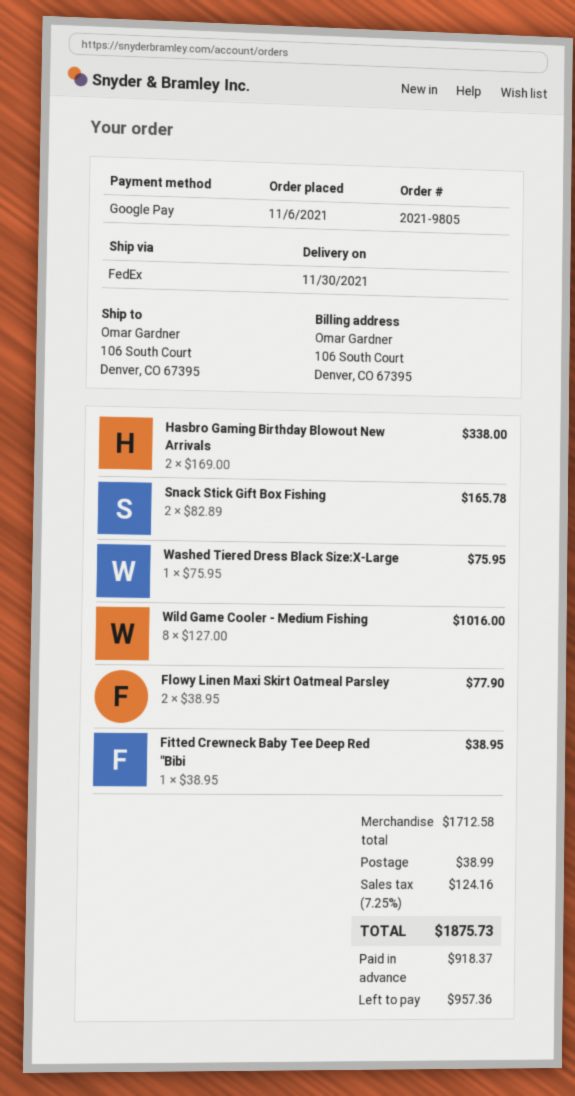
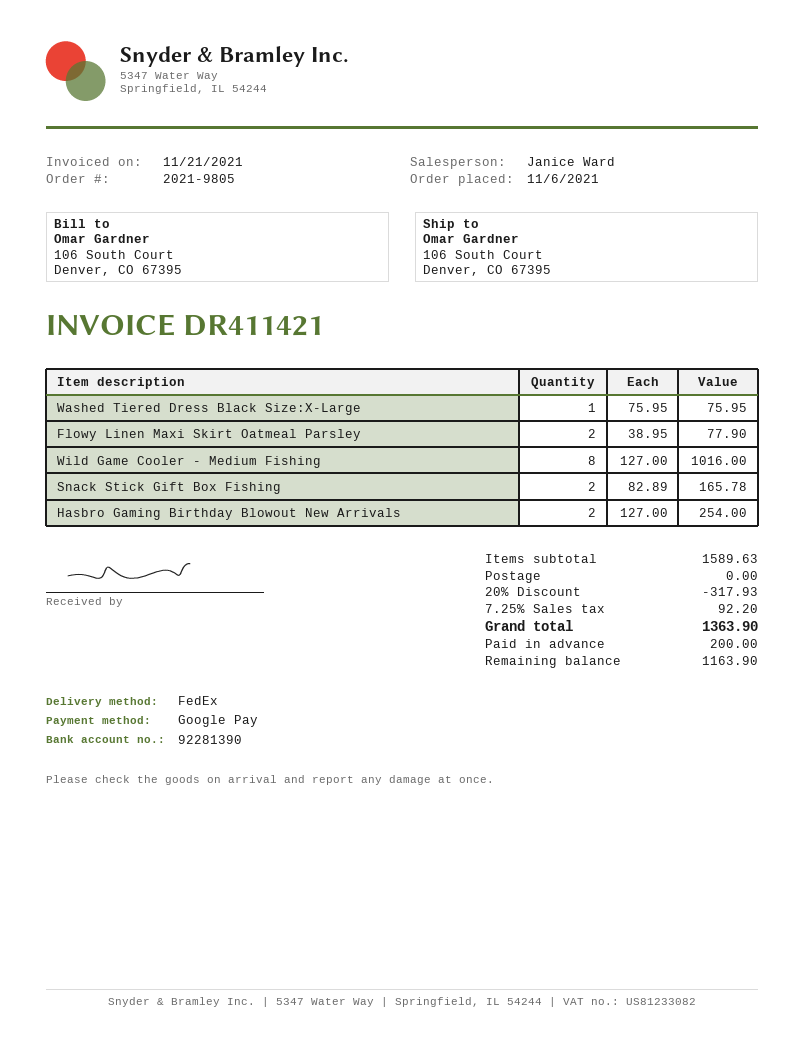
Hasbro Gaming Birthday Blowout New Arrivals: 2 x 169.00 = 338.00 -> 2 x 127.00 = 254.00
Fitted Crewneck Baby Tee Deep Red "Bibi: 1 x 38.95 = 38.95 -> none
subtotal: 1712.58 -> 1589.63
discount: none -> 20% = 317.93
shipping: 38.99 -> 0.00
tax: 7.25% = 124.16 -> 7.25% = 92.20
total: 1875.73 -> 1363.90
deposit: 918.37 -> 200.00
balance: 957.36 -> 1163.90

